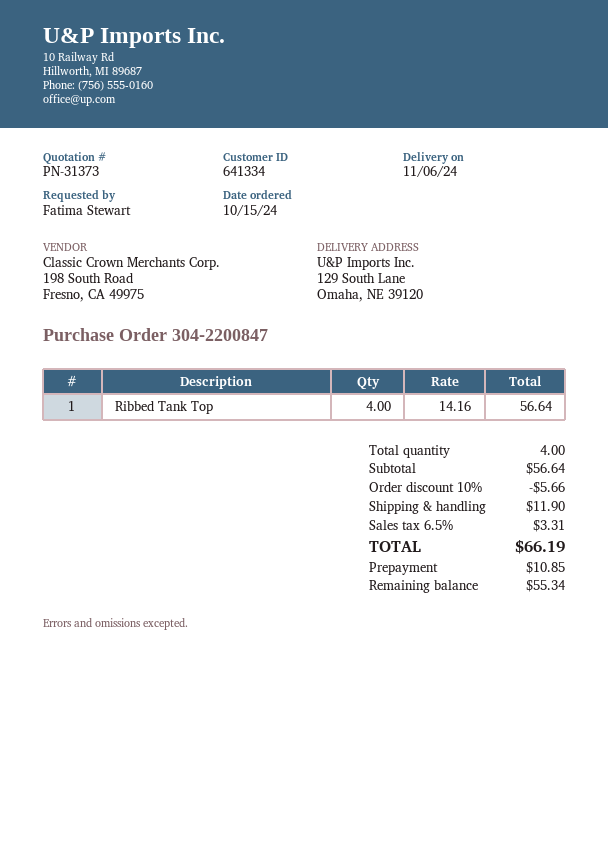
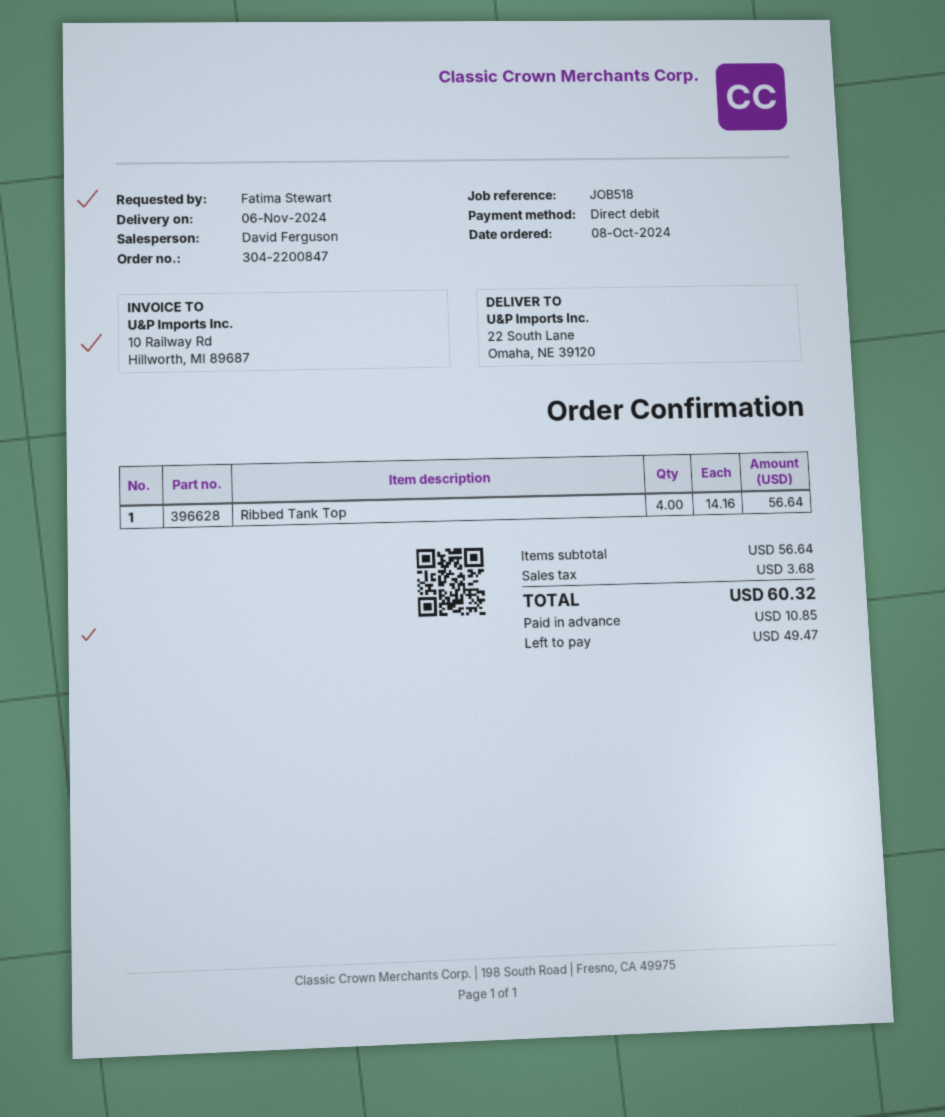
order date: 2024-10-15 -> 2024-10-08
ship to: 129 South Lane, Omaha, NE 39120 -> 22 South Lane, Omaha, NE 39120
discount: 10% = 5.66 -> none
shipping: 11.90 -> none
tax: 3.31 -> 3.68
total: 66.19 -> 60.32
balance: 55.34 -> 49.47

